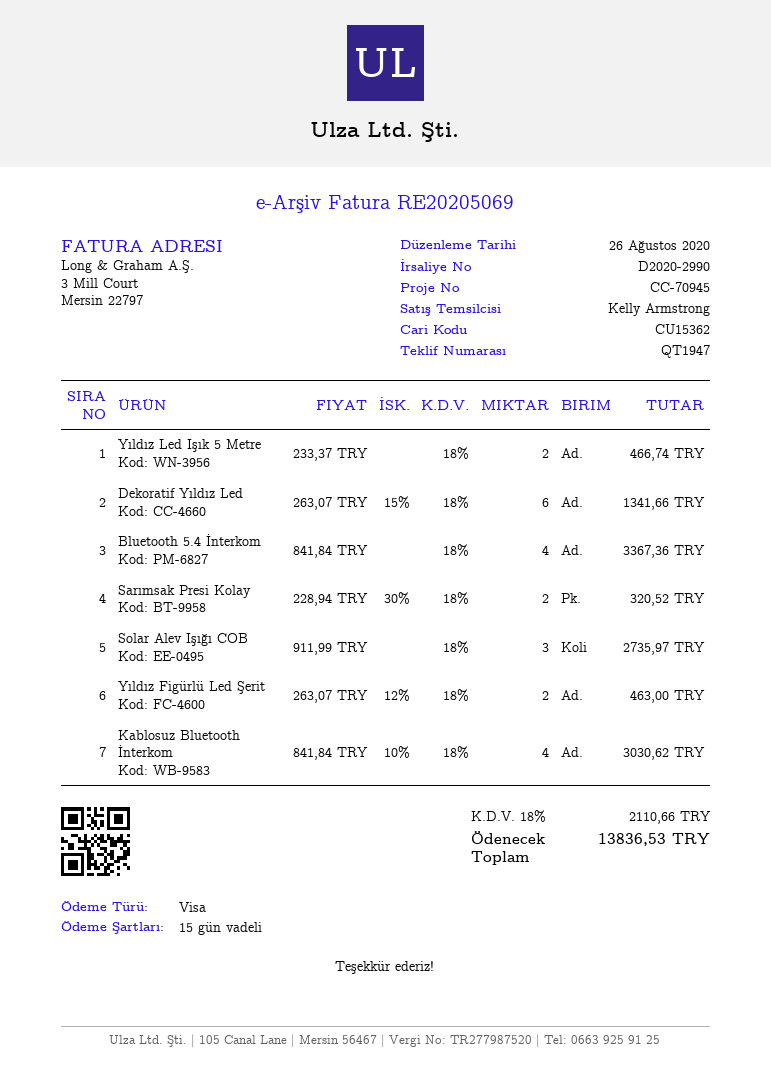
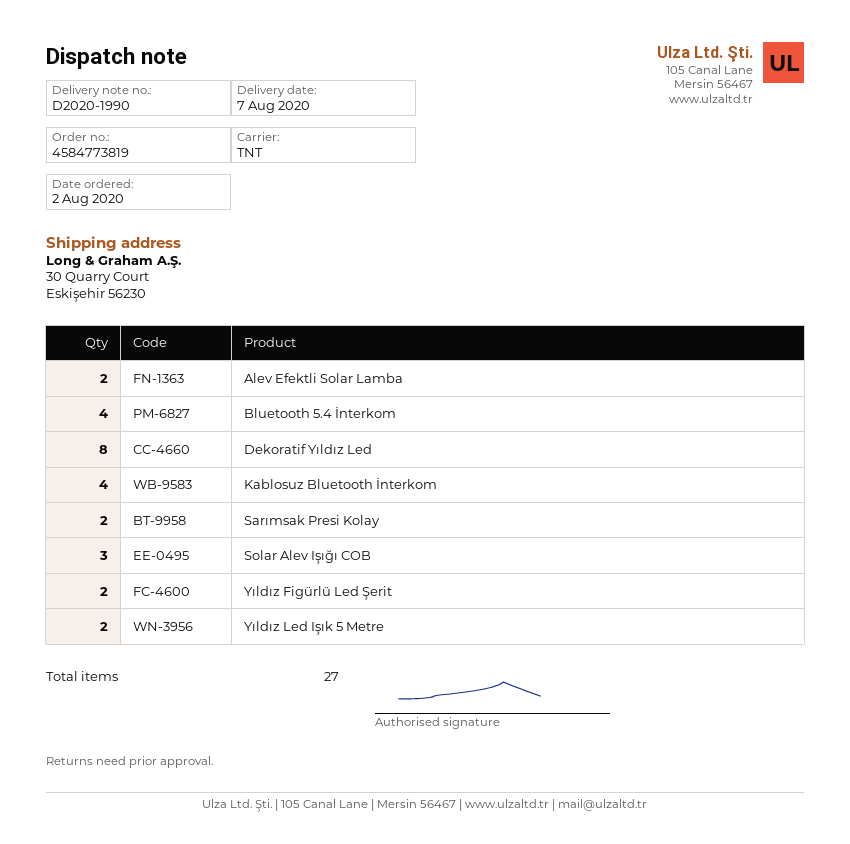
delivery note number: D2020-2990 -> D2020-1990
Dekoratif Yıldız Led: 6 -> 8
Alev Efektli Solar Lamba: none -> 2

